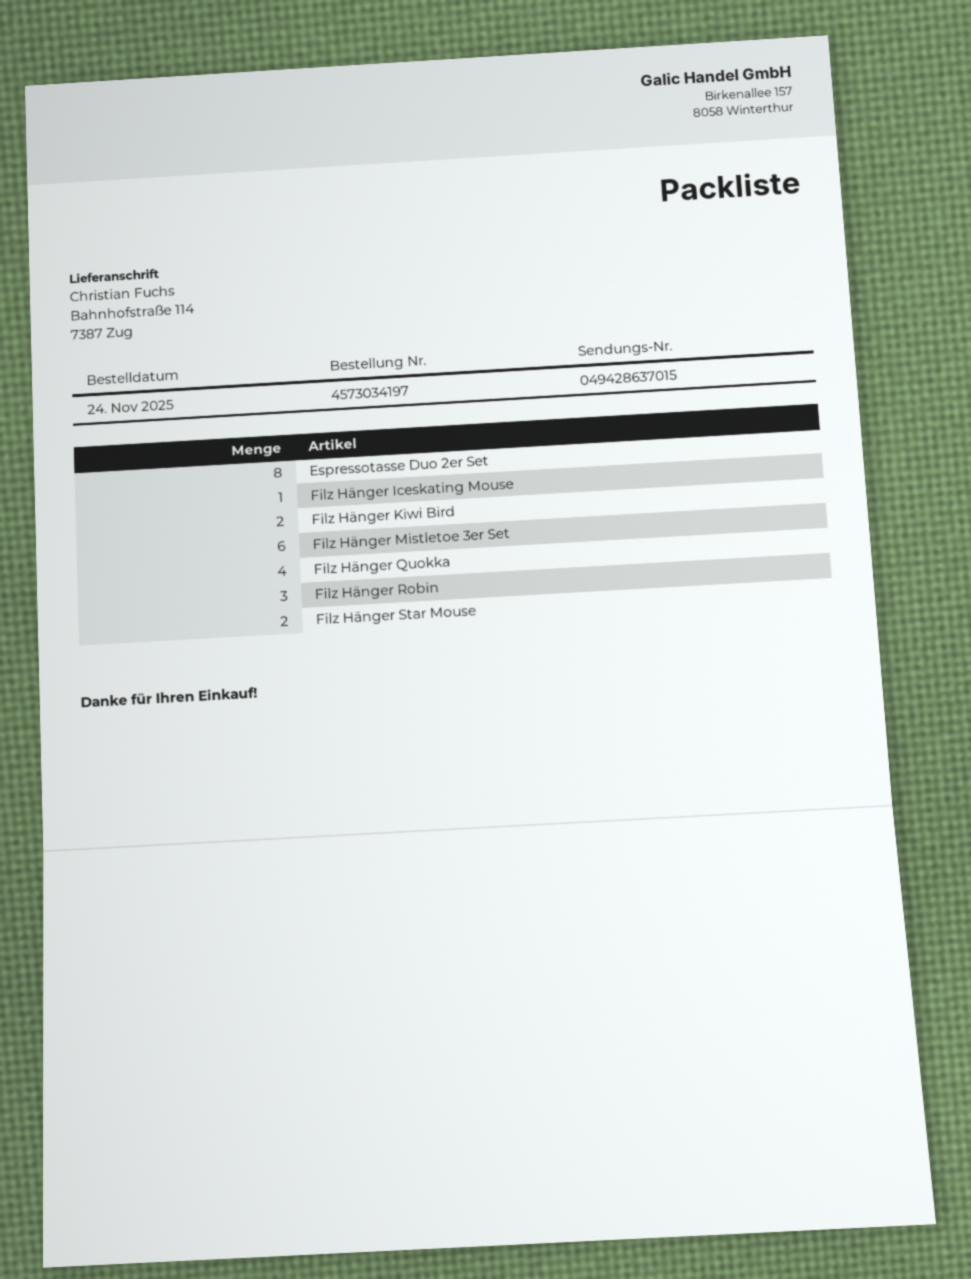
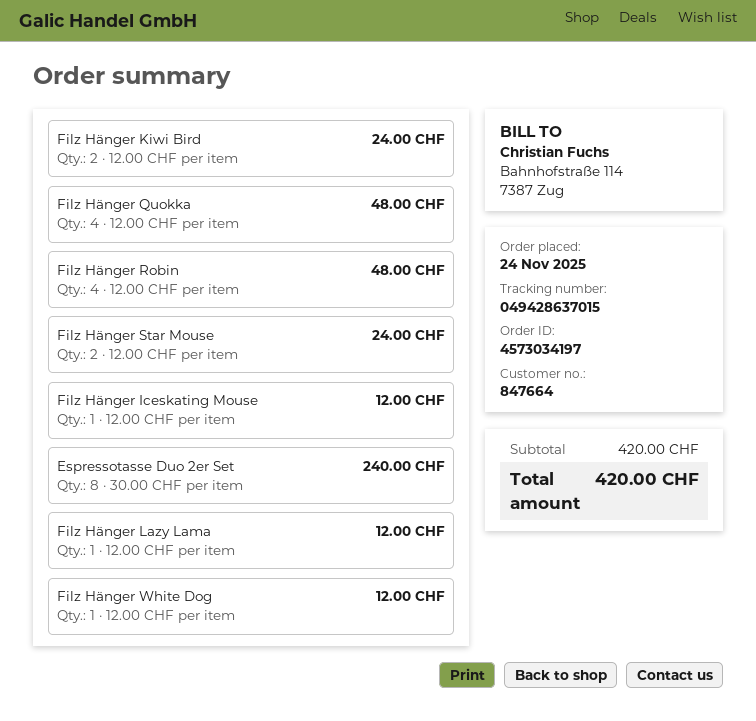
Filz Hänger Mistletoe 3er Set: 6 -> none
Filz Hänger Robin: 3 -> 4
Filz Hänger Lazy Lama: none -> 1
Filz Hänger White Dog: none -> 1

